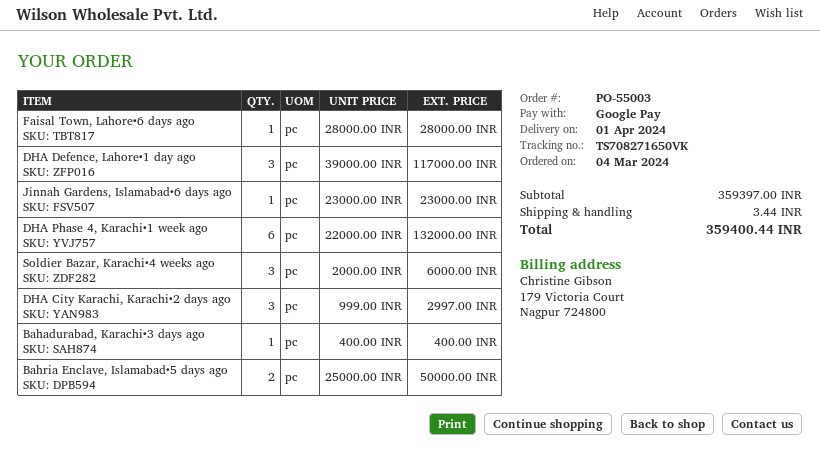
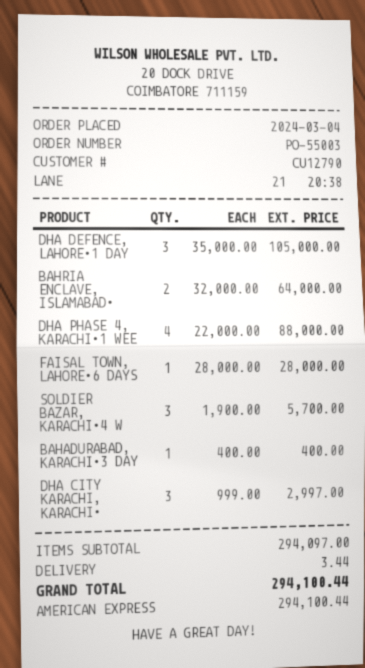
payment method: Google Pay -> American Express
DHA Defence, Lahore•1 day ago: 3 x 39000.00 = 117000.00 -> 3 x 35000.00 = 105000.00
Jinnah Gardens, Islamabad•6 days ago: 1 x 23000.00 = 23000.00 -> none
DHA Phase 4, Karachi•1 week ago: 6 x 22000.00 = 132000.00 -> 4 x 22000.00 = 88000.00
Soldier Bazar, Karachi•4 weeks ago: 3 x 2000.00 = 6000.00 -> 3 x 1900.00 = 5700.00
Bahria Enclave, Islamabad•5 days ago: 2 x 25000.00 = 50000.00 -> 2 x 32000.00 = 64000.00
subtotal: 359397.00 -> 294097.00
total: 359400.44 -> 294100.44

